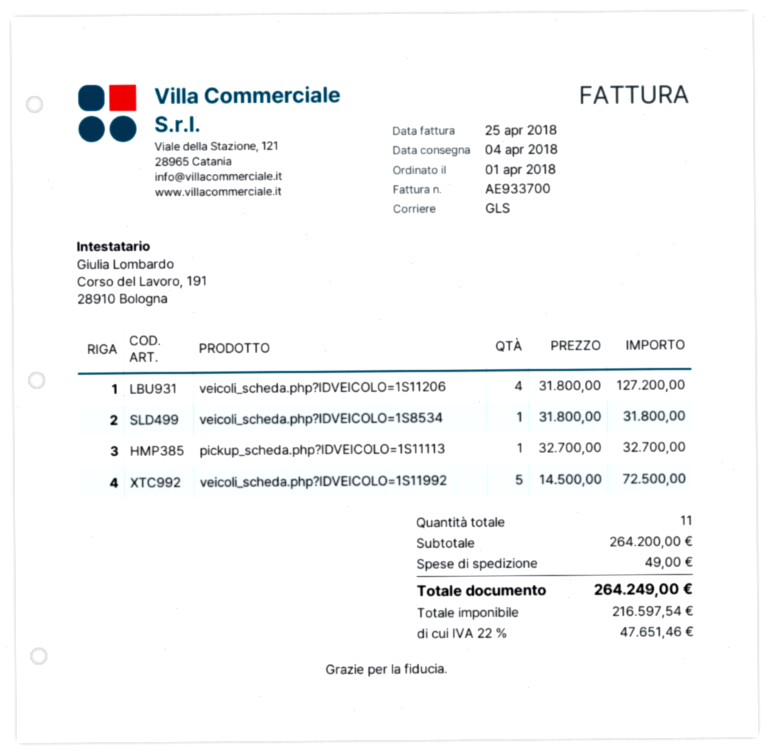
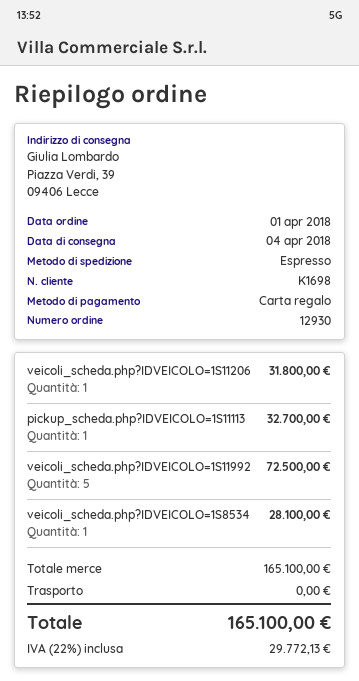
shipping method: GLS -> express
veicoli_scheda.php?IDVEICOLO=1S11206: 4 for 127200.00 -> 1 for 31800.00
veicoli_scheda.php?IDVEICOLO=1S8534: 1 for 31800.00 -> 1 for 28100.00
subtotal: 264200.00 -> 165100.00
shipping: 49.00 -> 0.00
tax: 22% = 47651.46 -> 22% = 29772.13
total: 264249.00 -> 165100.00

